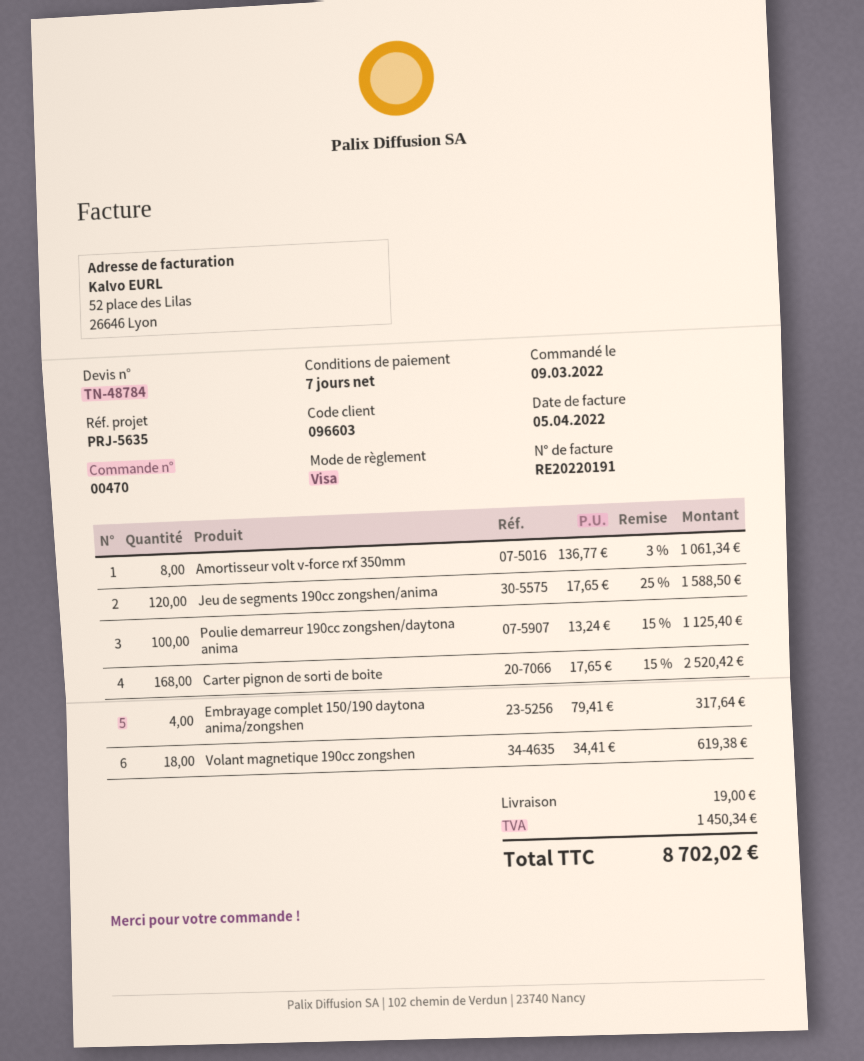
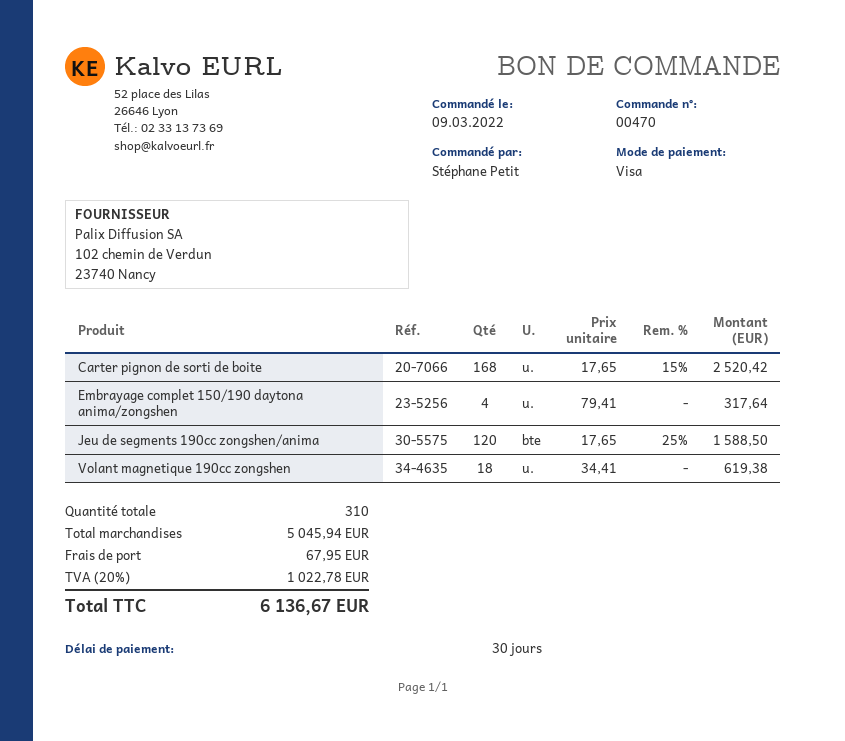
payment terms: 7 days -> 30 days
Amortisseur volt v-force rxf 350mm: 8 x 136.77 - 3% = 1061.34 -> none
Poulie demarreur 190cc zongshen/daytona anima: 100 x 13.24 - 15% = 1125.40 -> none
shipping: 19.00 -> 67.95
tax: 1450.34 -> 1022.78
total: 8702.02 -> 6136.67

